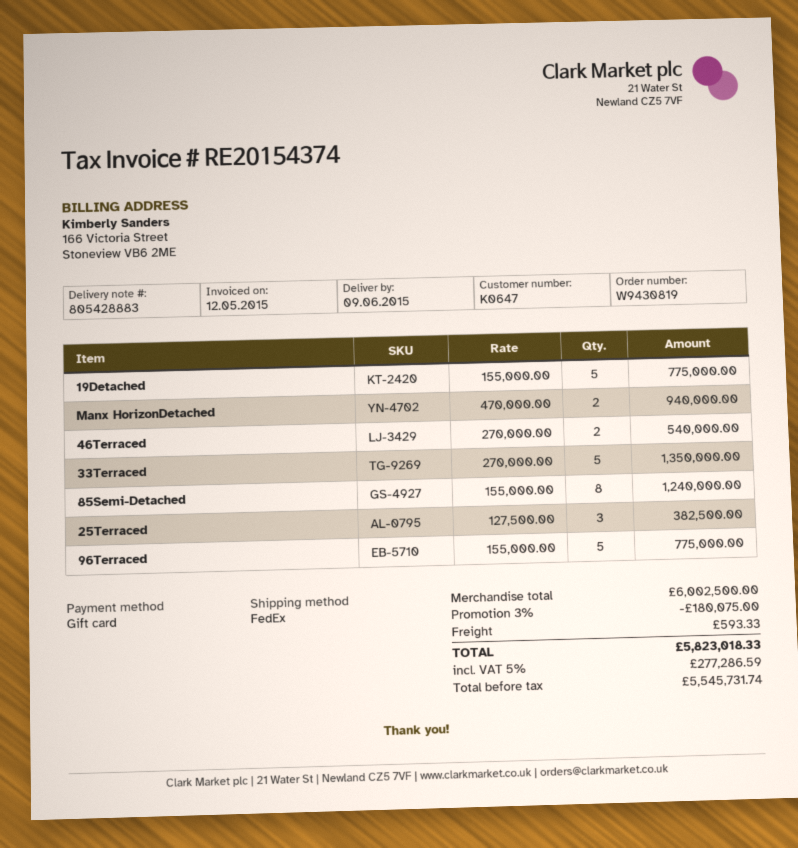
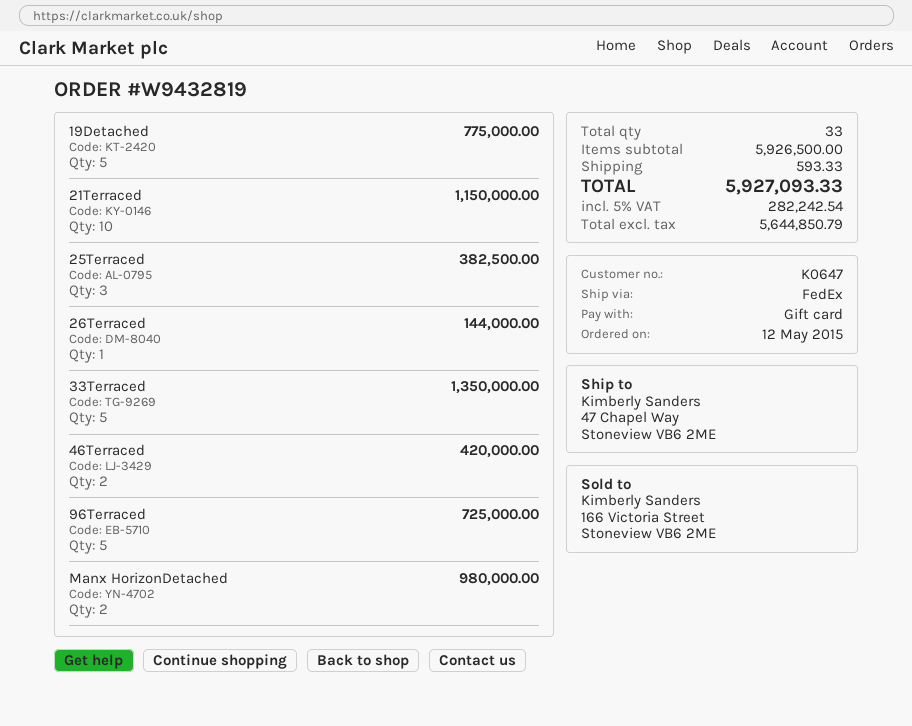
order number: W9430819 -> W9432819
Manx HorizonDetached: 2 for 940000.00 -> 2 for 980000.00
46Terraced: 2 for 540000.00 -> 2 for 420000.00
85Semi-Detached: 8 for 1240000.00 -> none
96Terraced: 5 for 775000.00 -> 5 for 725000.00
21Terraced: none -> 10 for 1150000.00
26Terraced: none -> 1 for 144000.00
subtotal: 6002500.00 -> 5926500.00
discount: 3% = 180075.00 -> none
net: 5545731.74 -> 5644850.79
tax: 5% = 277286.59 -> 5% = 282242.54
total: 5823018.33 -> 5927093.33

